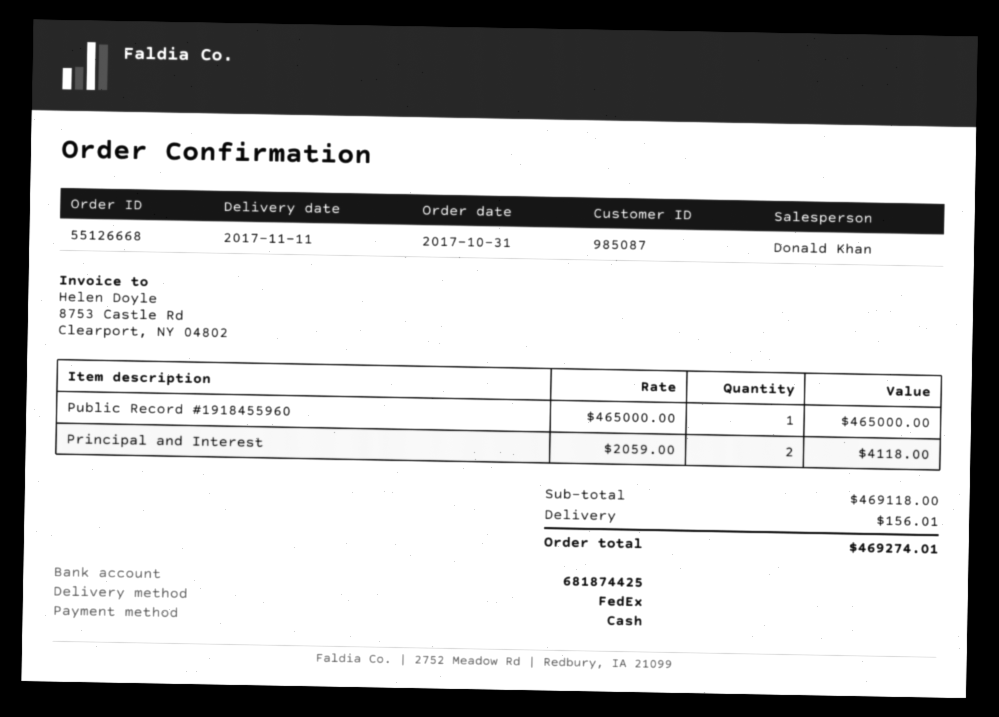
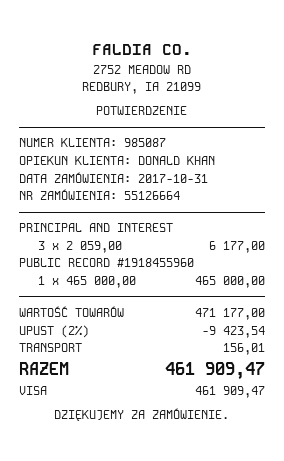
order number: 55126668 -> 55126664
payment method: cash -> Visa
Principal and Interest: 2 x 2059.00 = 4118.00 -> 3 x 2059.00 = 6177.00
subtotal: 469118.00 -> 471177.00
discount: none -> 2% = 9423.54
total: 469274.01 -> 461909.47

